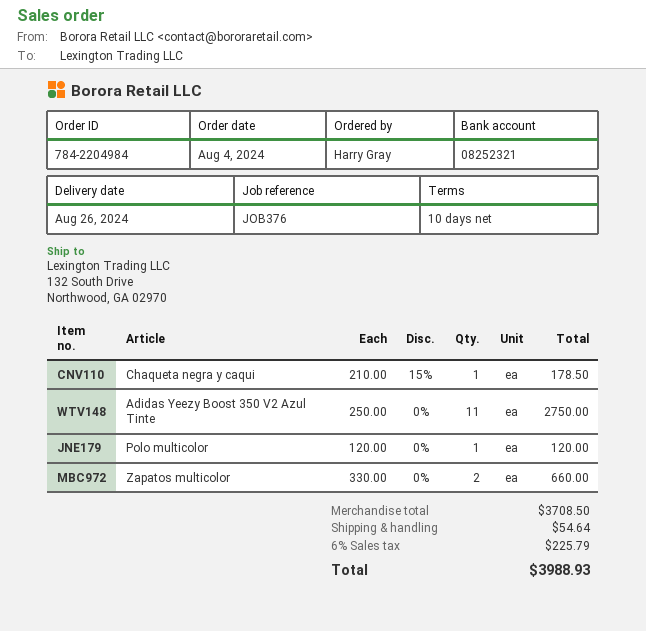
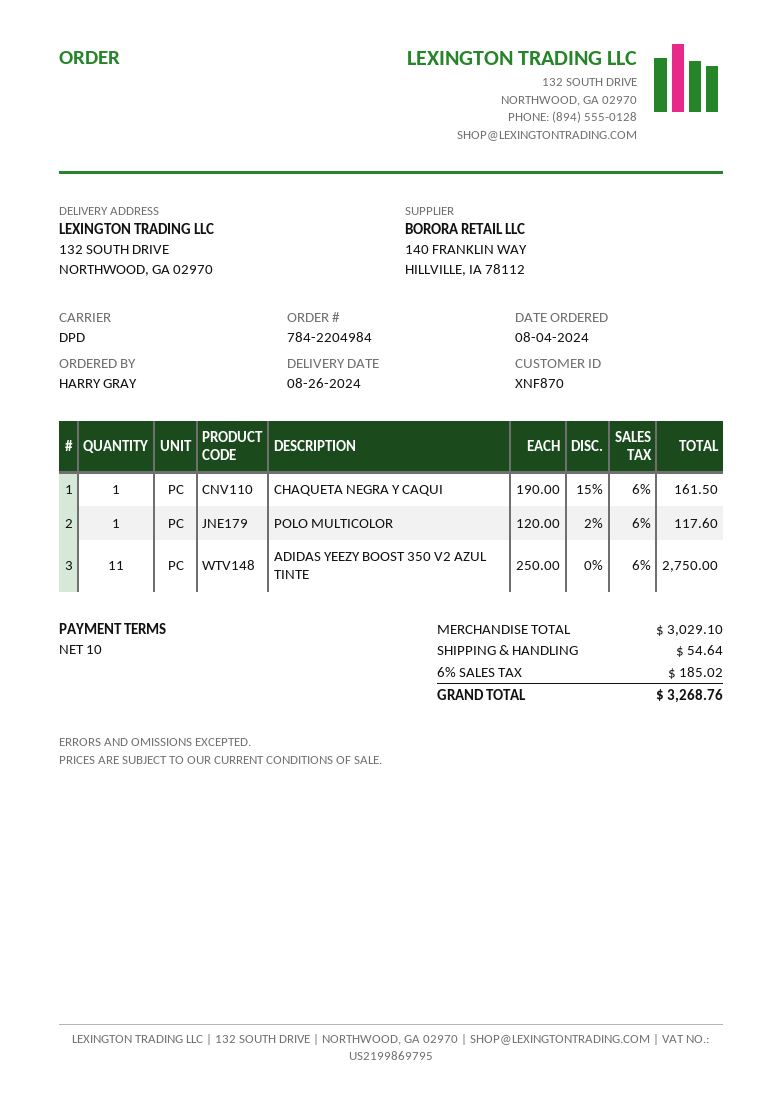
Chaqueta negra y caqui: 1 x 210.00 - 15% = 178.50 -> 1 x 190.00 - 15% = 161.50
Polo multicolor: 1 x 120.00 = 120.00 -> 1 x 120.00 - 2% = 117.60
Zapatos multicolor: 2 x 330.00 = 660.00 -> none
subtotal: 3708.50 -> 3029.10
tax: 6% = 225.79 -> 6% = 185.02
total: 3988.93 -> 3268.76

